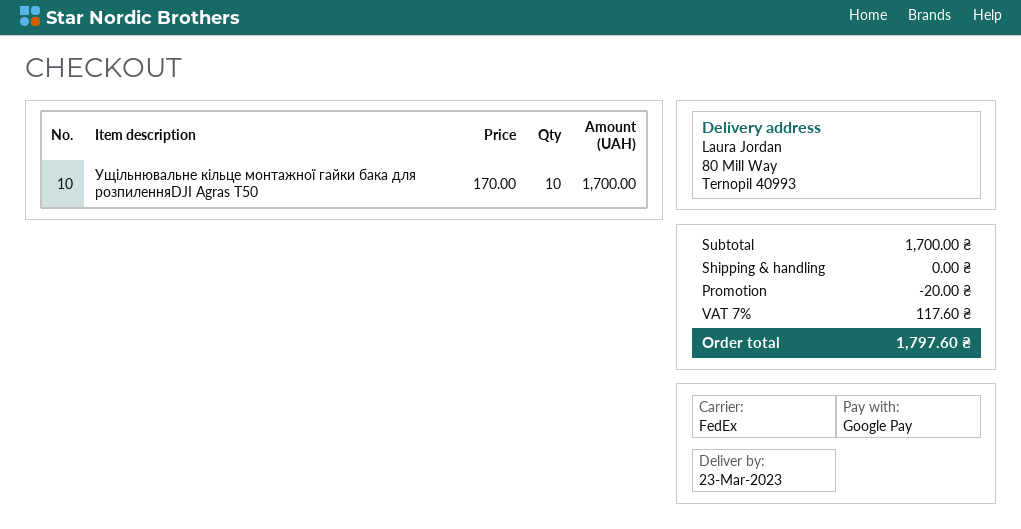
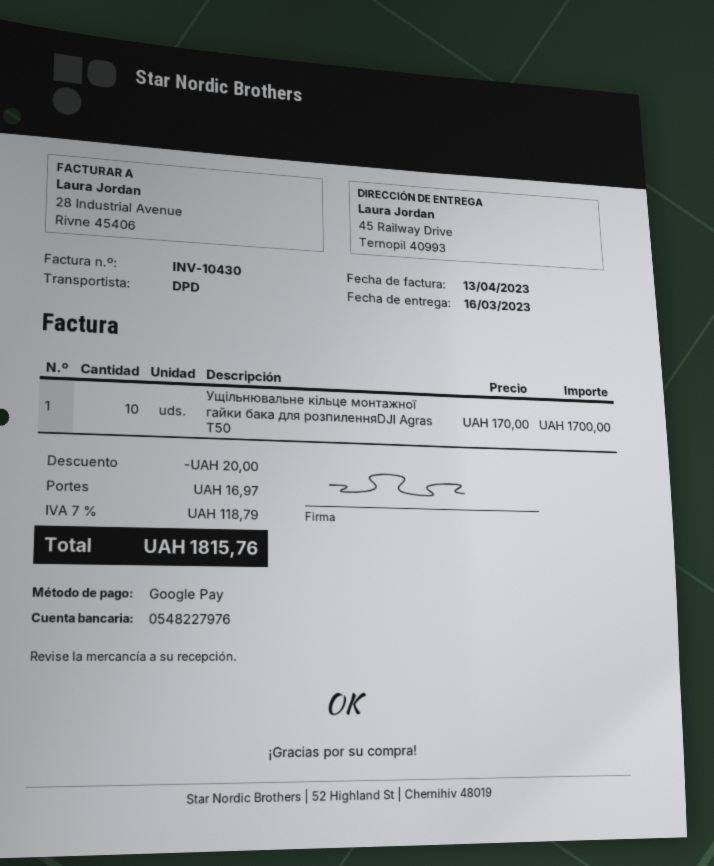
delivery date: 2023-03-23 -> 2023-03-16
shipping method: FedEx -> DPD
ship to: 80 Mill Way, Ternopil 40993 -> 45 Railway Drive, Ternopil 40993
shipping: 0.00 -> 16.97
tax: 7% = 117.60 -> 7% = 118.79
total: 1797.60 -> 1815.76

